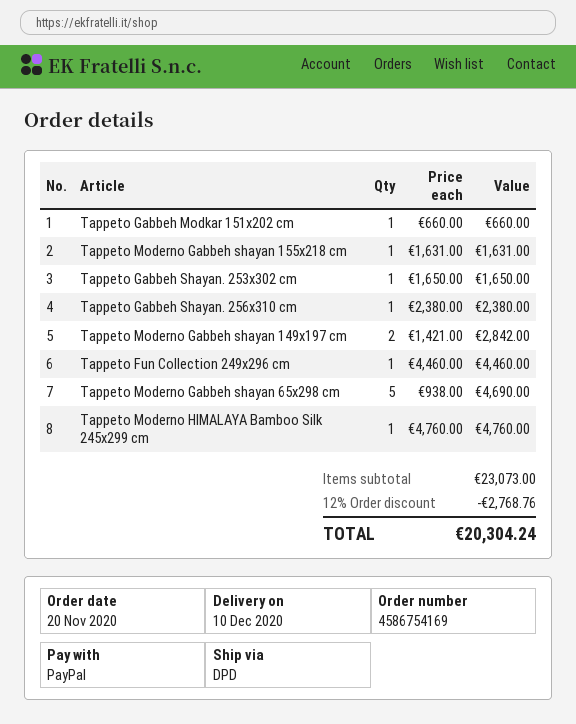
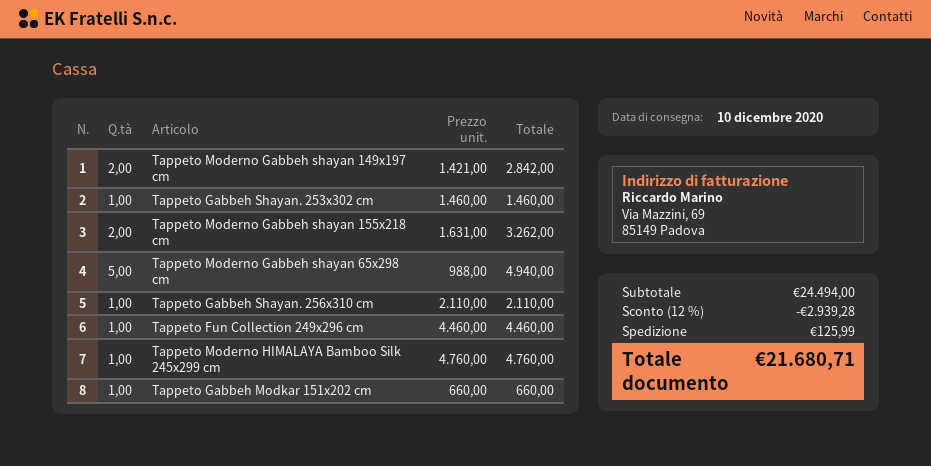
Tappeto Moderno Gabbeh shayan 155x218 cm: 1 x 1631.00 = 1631.00 -> 2 x 1631.00 = 3262.00
Tappeto Gabbeh Shayan. 253x302 cm: 1 x 1650.00 = 1650.00 -> 1 x 1460.00 = 1460.00
Tappeto Gabbeh Shayan. 256x310 cm: 1 x 2380.00 = 2380.00 -> 1 x 2110.00 = 2110.00
Tappeto Moderno Gabbeh shayan 65x298 cm: 5 x 938.00 = 4690.00 -> 5 x 988.00 = 4940.00
subtotal: 23073.00 -> 24494.00
discount: 12% = 2768.76 -> 12% = 2939.28
shipping: none -> 125.99
total: 20304.24 -> 21680.71

